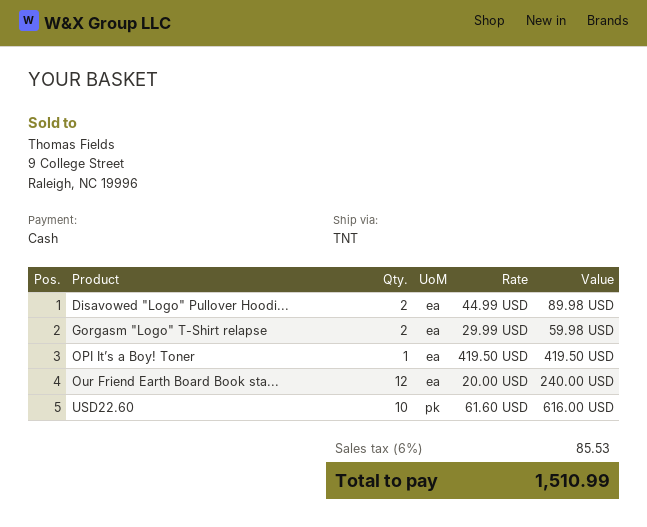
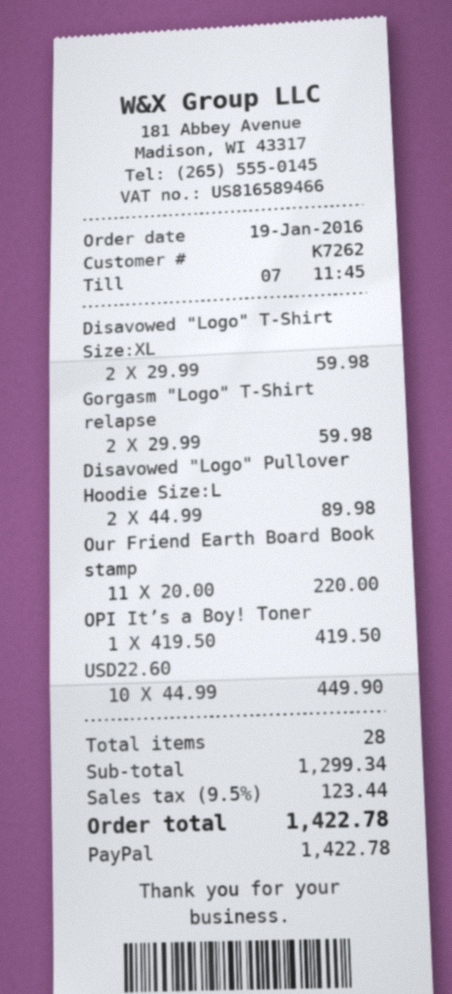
payment method: cash -> PayPal
Our Friend Earth Board Book sta...: 12 x 20.00 = 240.00 -> 11 x 20.00 = 220.00
USD22.60: 10 x 61.60 = 616.00 -> 10 x 44.99 = 449.90
Disavowed "Logo" T-Shirt Size:XL: none -> 2 x 29.99 = 59.98
tax: 6% = 85.53 -> 9.5% = 123.44
total: 1510.99 -> 1422.78

